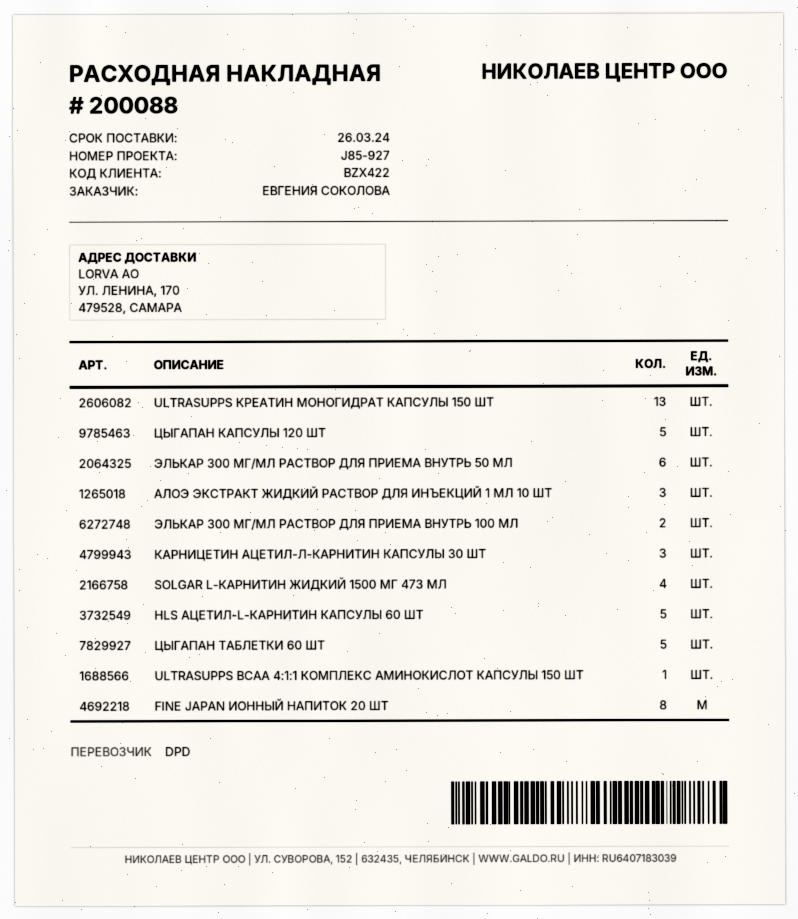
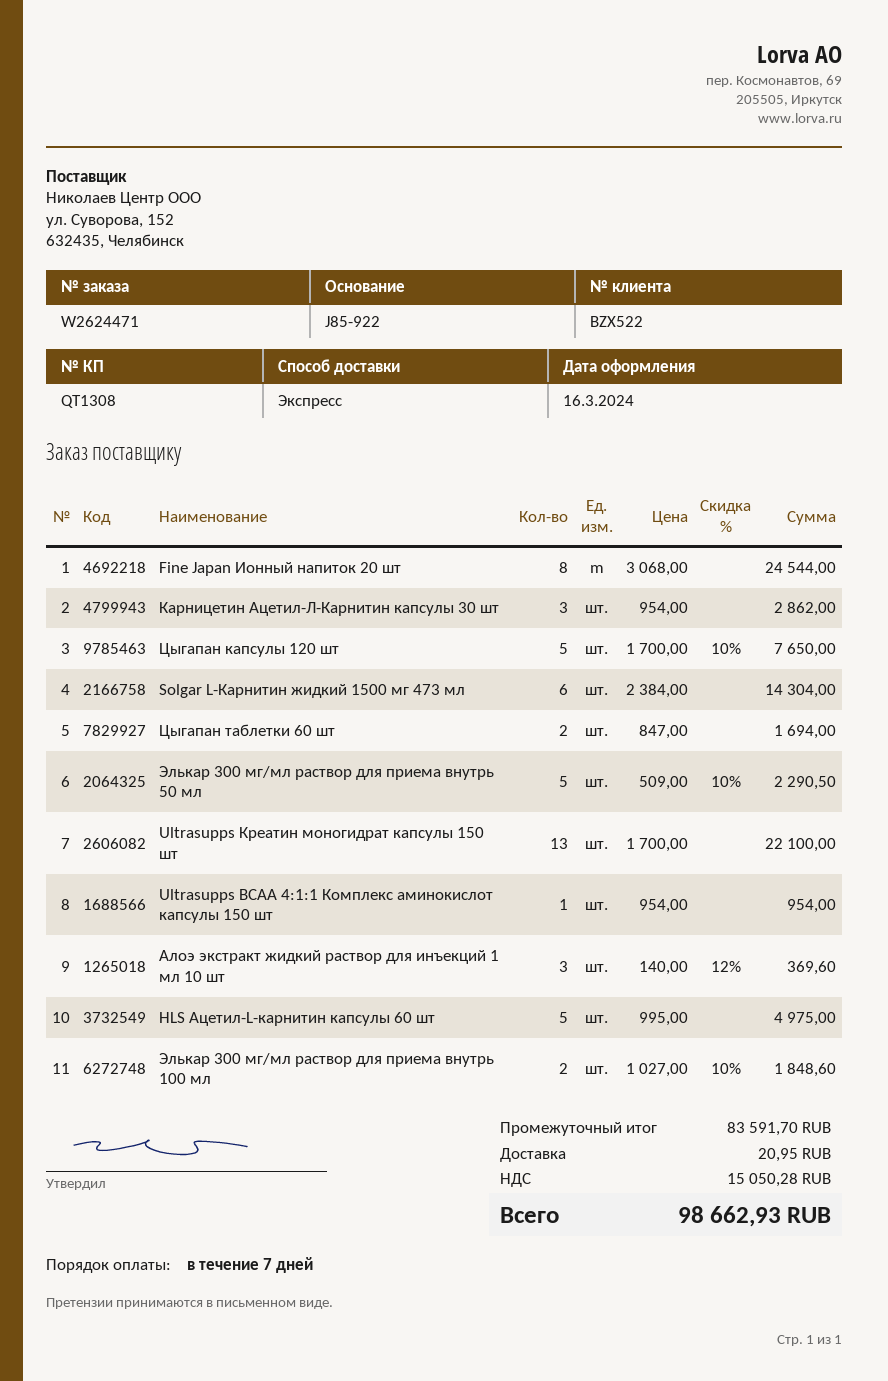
customer number: BZX422 -> BZX522
reference: J85-927 -> J85-922
shipping method: DPD -> express
ЭЛЬКАР 300 МГ/МЛ РАСТВОР ДЛЯ ПРИЕМА ВНУТРЬ 50 МЛ: 6 -> 5
SOLGAR L-КАРНИТИН ЖИДКИЙ 1500 МГ 473 МЛ: 4 -> 6
ЦЫГАПАН ТАБЛЕТКИ 60 ШТ: 5 -> 2

